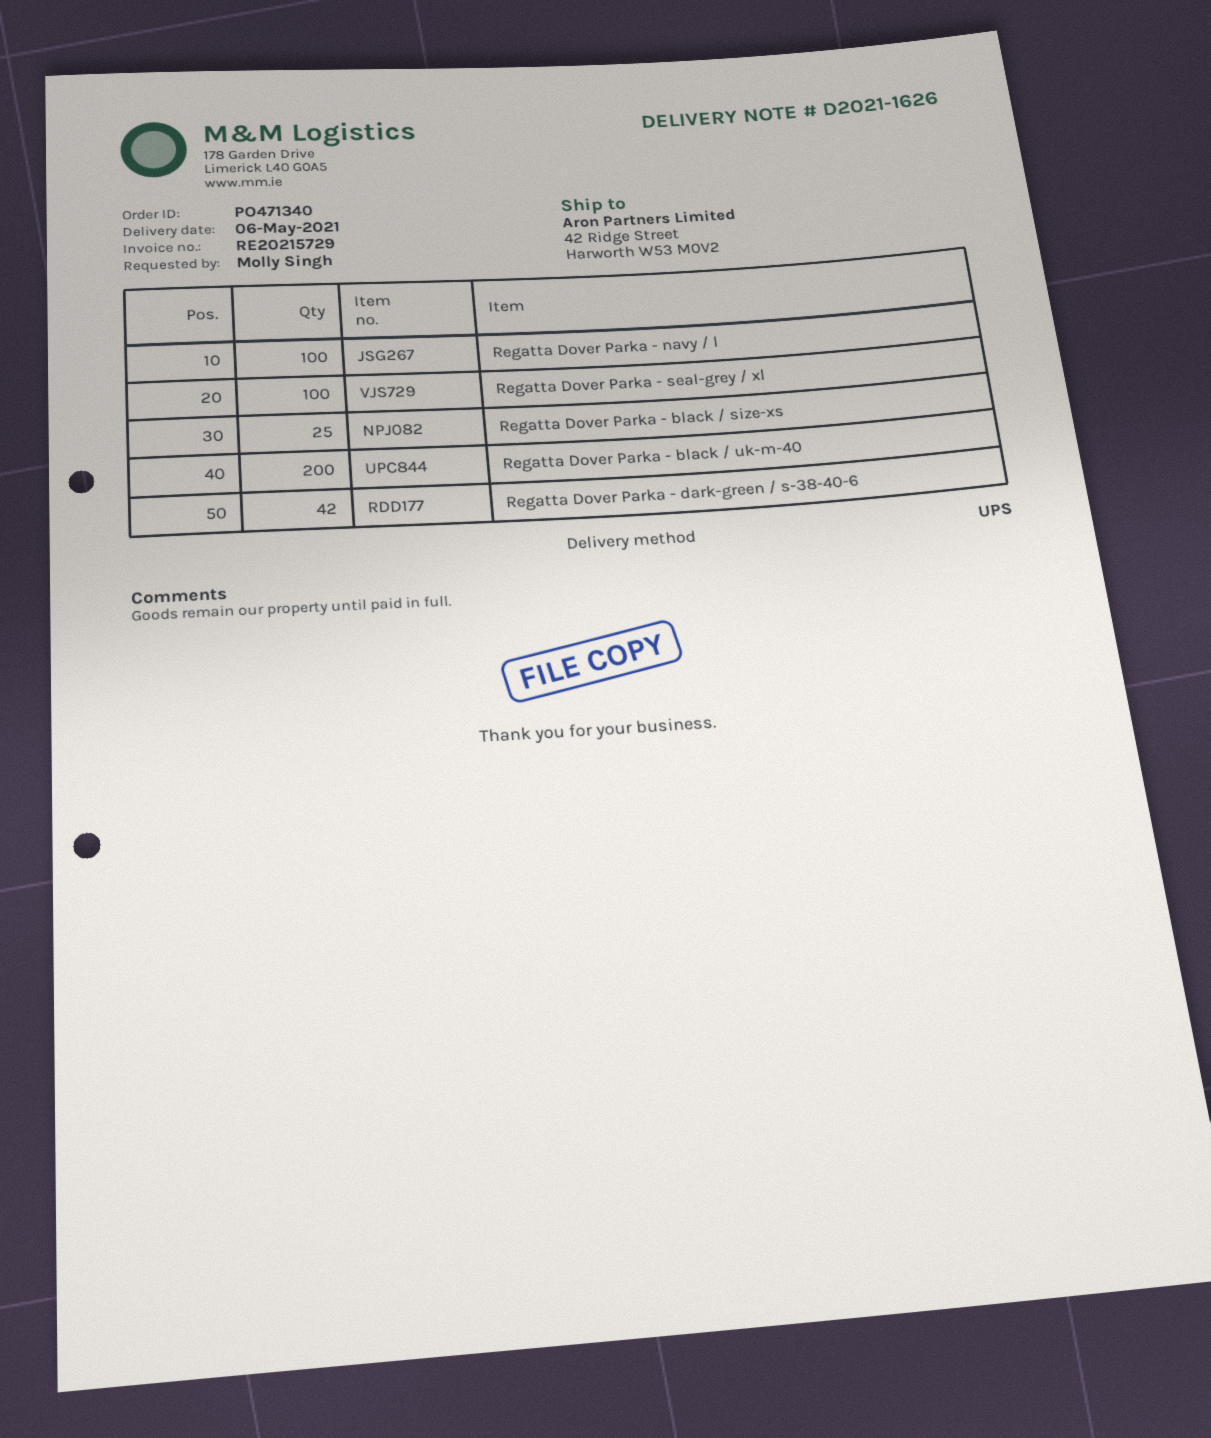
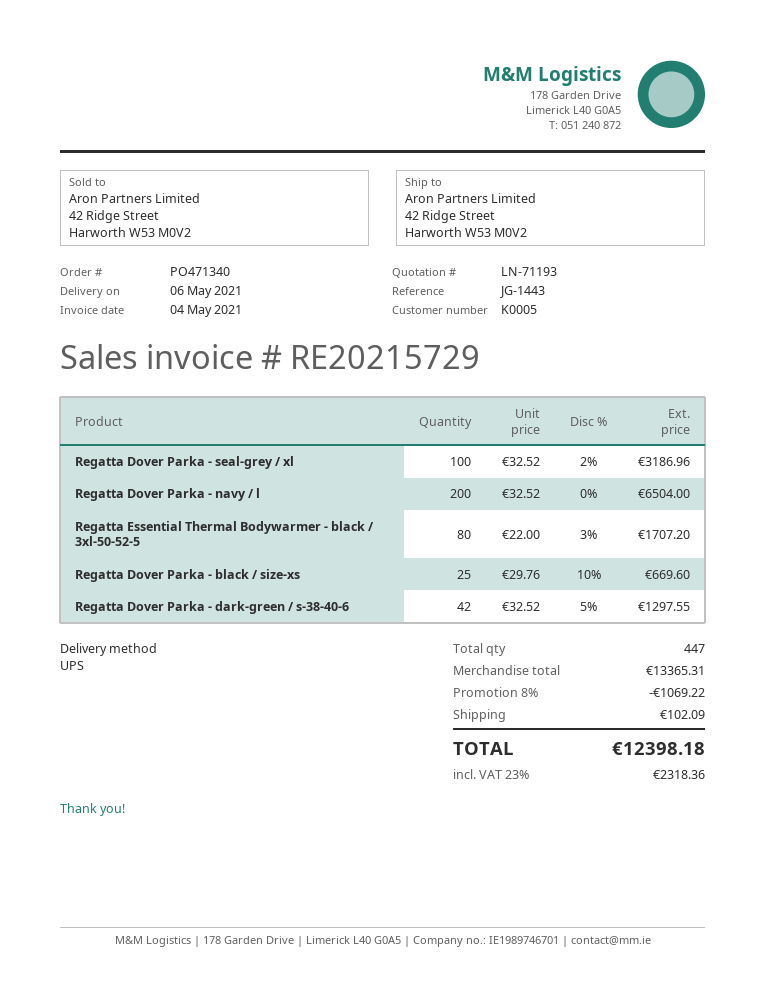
Regatta Dover Parka - navy / l: 100 -> 200
Regatta Dover Parka - black / uk-m-40: 200 -> none
Regatta Essential Thermal Bodywarmer - black / 3xl-50-52-5: none -> 80

